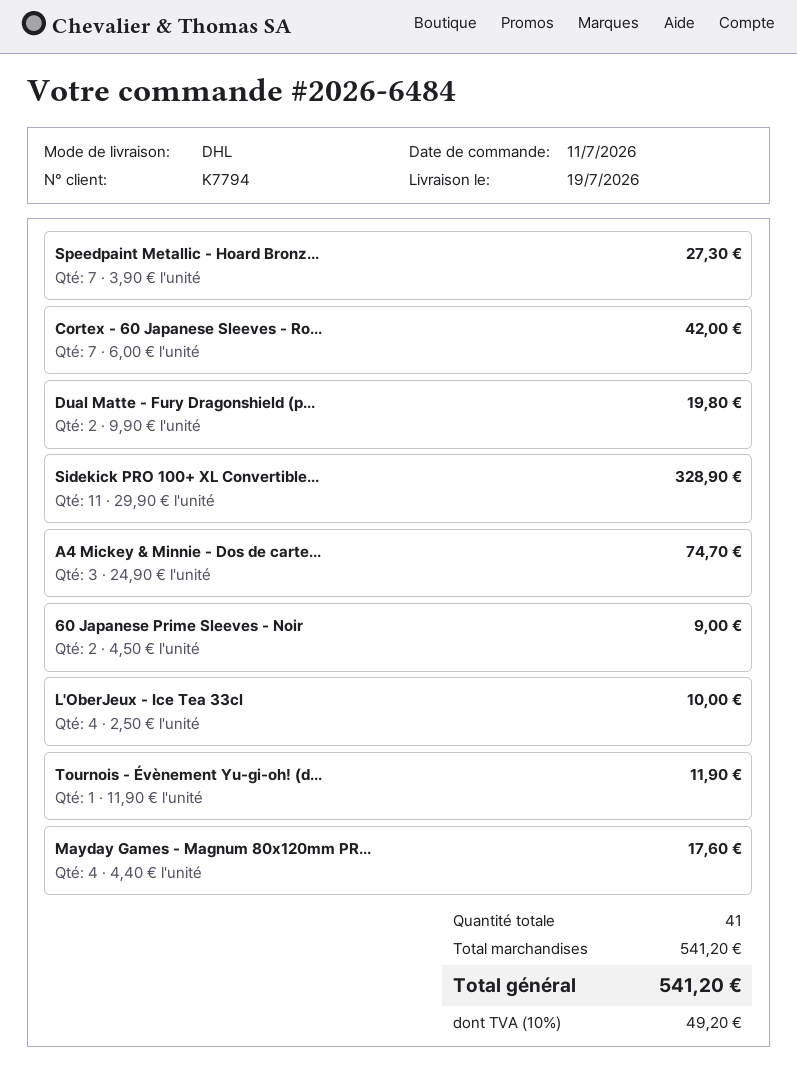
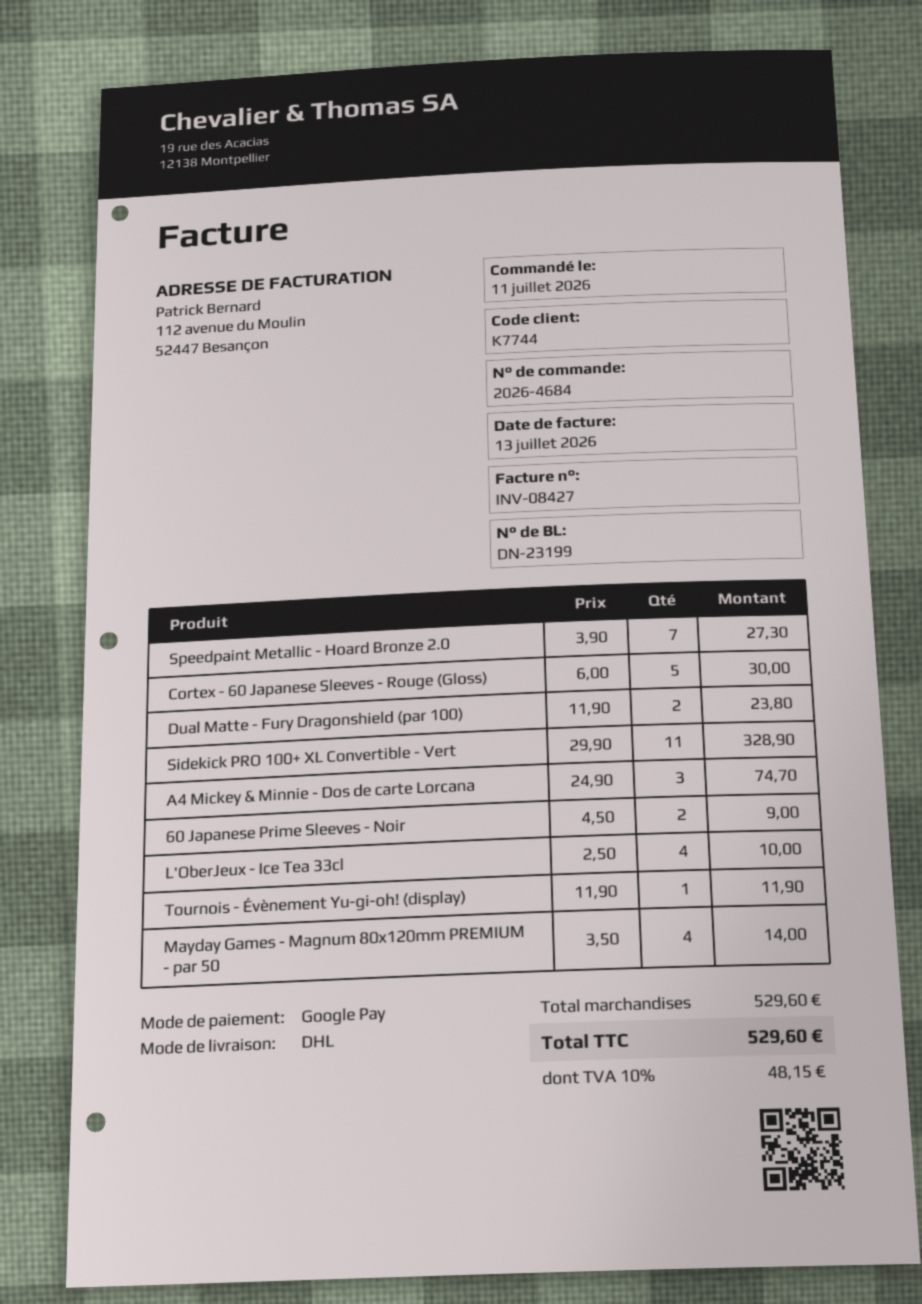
order number: 2026-6484 -> 2026-4684
customer number: K7794 -> K7744
Cortex - 60 Japanese Sleeves - Ro...: 7 x 6.00 = 42.00 -> 5 x 6.00 = 30.00
Dual Matte - Fury Dragonshield (p...: 2 x 9.90 = 19.80 -> 2 x 11.90 = 23.80
Mayday Games - Magnum 80x120mm PR...: 4 x 4.40 = 17.60 -> 4 x 3.50 = 14.00
subtotal: 541.20 -> 529.60
tax: 10% = 49.20 -> 10% = 48.15
total: 541.20 -> 529.60

